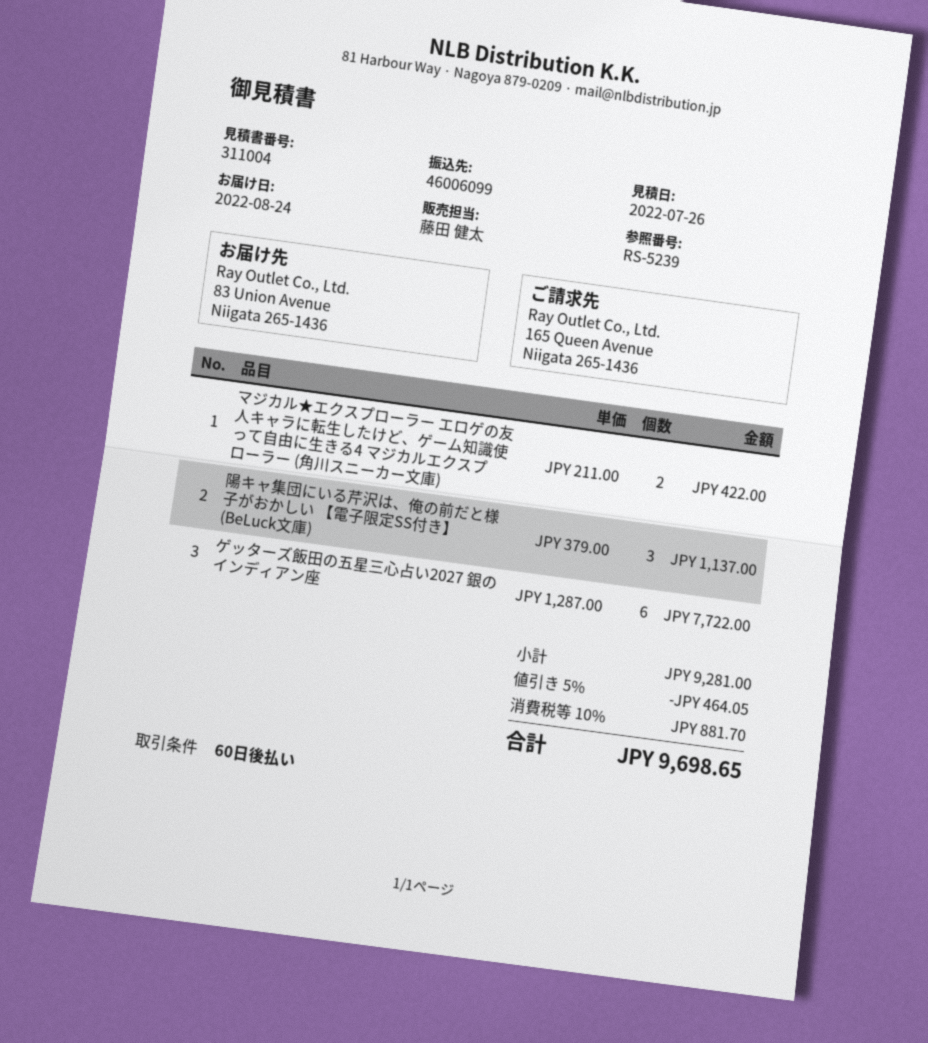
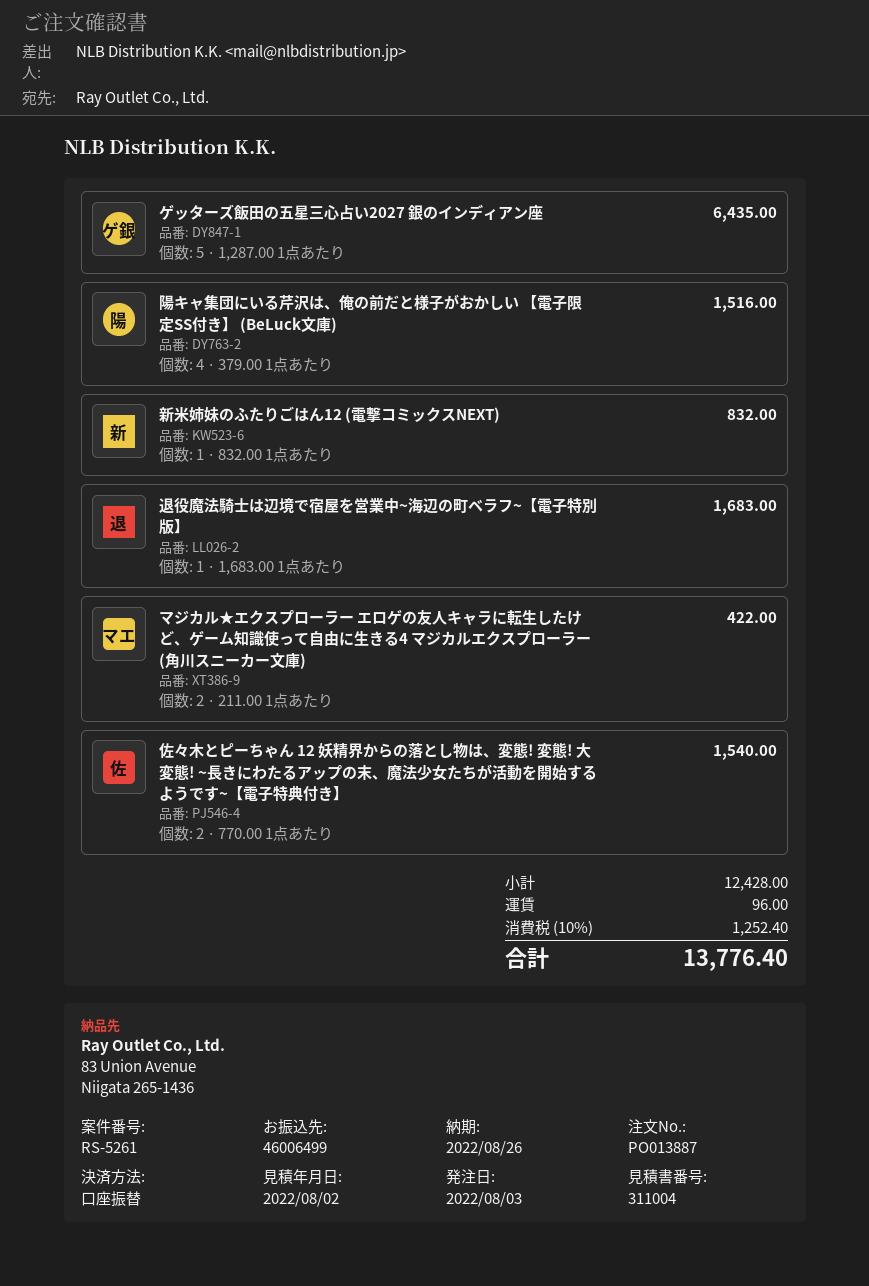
quote date: 2022-07-26 -> 2022-08-02
delivery date: 2022-08-24 -> 2022-08-26
reference: RS-5239 -> RS-5261
bank account: 46006099 -> 46006499
陽キャ集団にいる芹沢は、俺の前だと様子がおかしい 【電子限定SS付き】 (BeLuck文庫): 3 x 379.00 = 1137.00 -> 4 x 379.00 = 1516.00
ゲッターズ飯田の五星三心占い2027 銀のインディアン座: 6 x 1287.00 = 7722.00 -> 5 x 1287.00 = 6435.00
新米姉妹のふたりごはん12 (電撃コミックスNEXT): none -> 1 x 832.00 = 832.00
退役魔法騎士は辺境で宿屋を営業中~海辺の町ベラフ~【電子特別版】: none -> 1 x 1683.00 = 1683.00
佐々木とピーちゃん 12 妖精界からの落とし物は、変態! 変態! 大変態! ~長きにわたるアップの末、魔法少女たちが活動を開始するようです~【電子特典付き】: none -> 2 x 770.00 = 1540.00
subtotal: 9281.00 -> 12428.00
discount: 5% = 464.05 -> none
shipping: none -> 96.00
tax: 10% = 881.70 -> 10% = 1252.40
total: 9698.65 -> 13776.40

